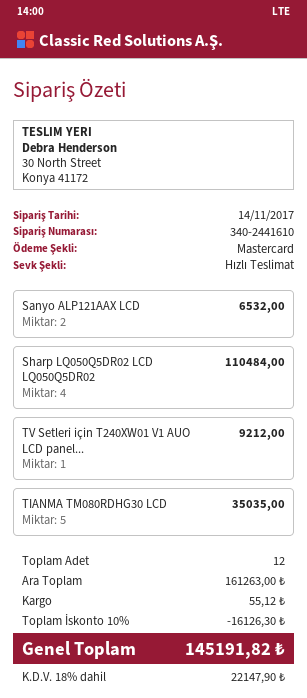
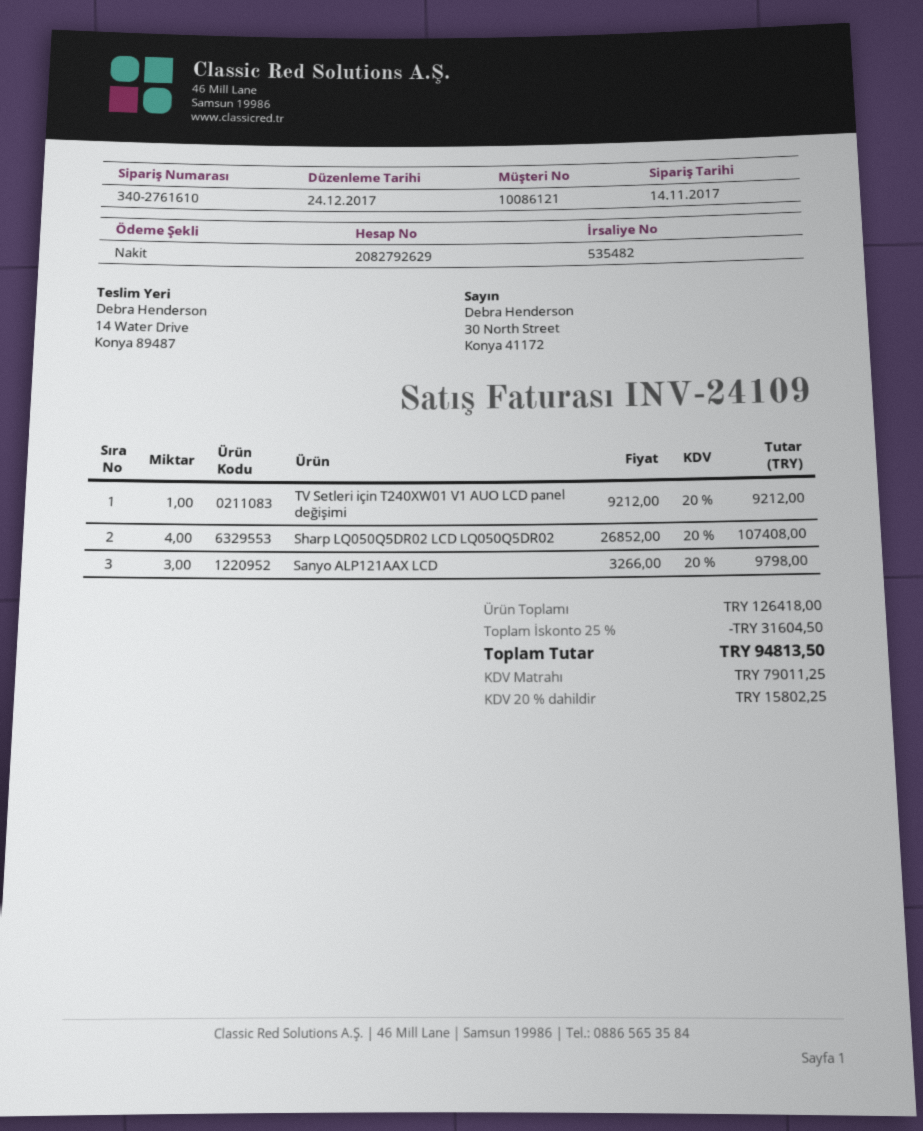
order number: 340-2441610 -> 340-2761610
payment method: Mastercard -> cash
ship to: 30 North Street, Konya 41172 -> 14 Water Drive, Konya 89487
Sanyo ALP121AAX LCD: 2 for 6532.00 -> 3 for 9798.00
Sharp LQ050Q5DR02 LCD LQ050Q5DR02: 4 for 110484.00 -> 4 for 107408.00
TIANMA TM080RDHG30 LCD: 5 for 35035.00 -> none
subtotal: 161263.00 -> 126418.00
discount: 10% = 16126.30 -> 25% = 31604.50
shipping: 55.12 -> none
tax: 18% = 22147.90 -> 20% = 15802.25
total: 145191.82 -> 94813.50

